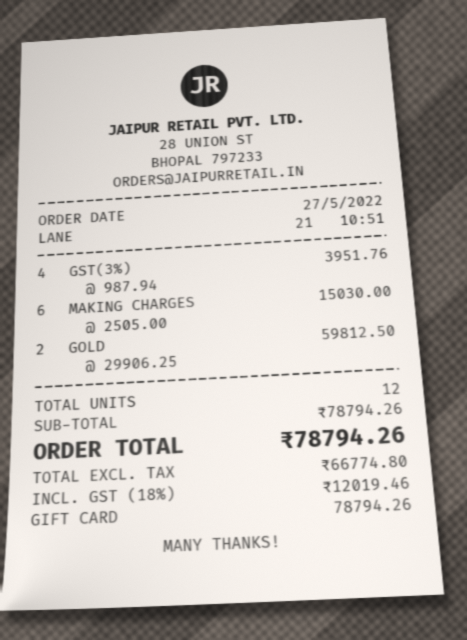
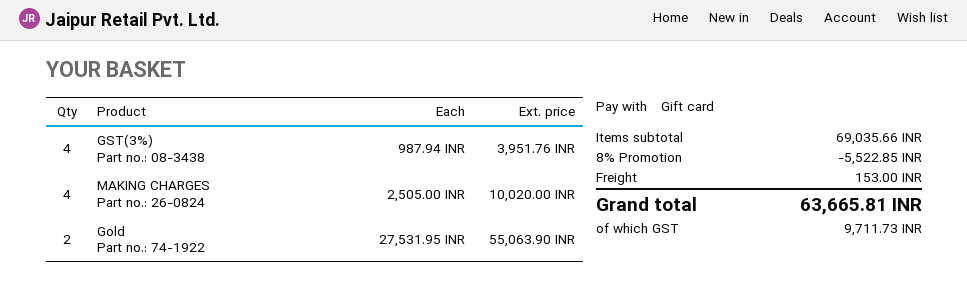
MAKING CHARGES: 6 x 2505.00 = 15030.00 -> 4 x 2505.00 = 10020.00
GOLD: 2 x 29906.25 = 59812.50 -> 2 x 27531.95 = 55063.90
subtotal: 78794.26 -> 69035.66
discount: none -> 8% = 5522.85
shipping: none -> 153.00
tax: 12019.46 -> 9711.73
total: 78794.26 -> 63665.81

